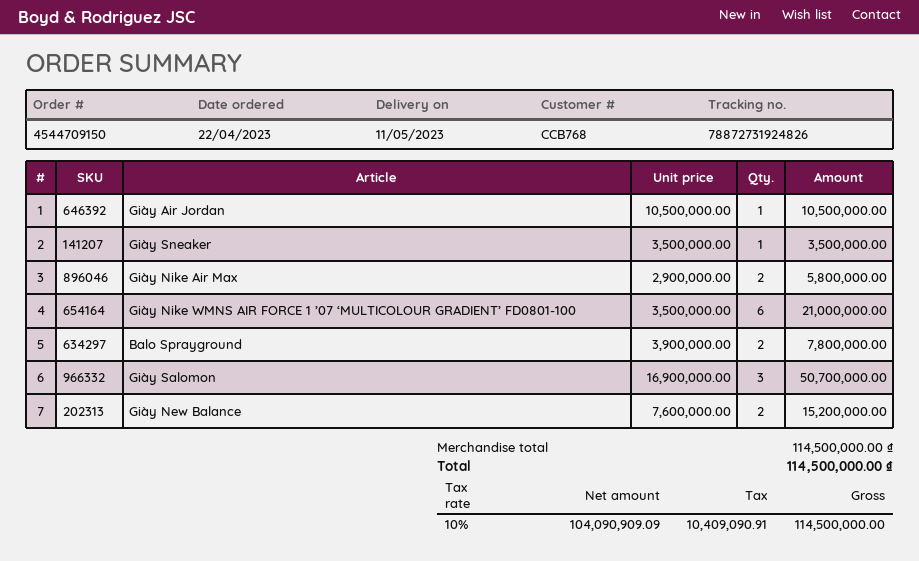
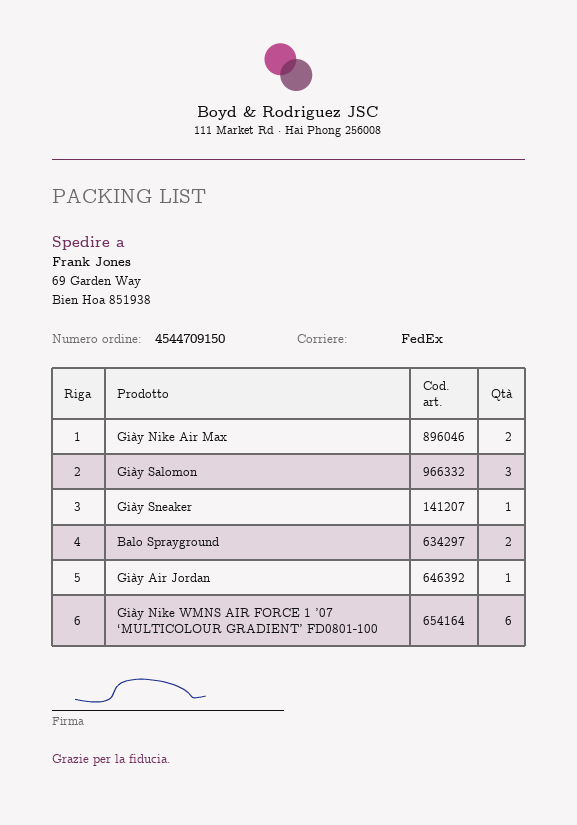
Giày New Balance: 2 -> none

